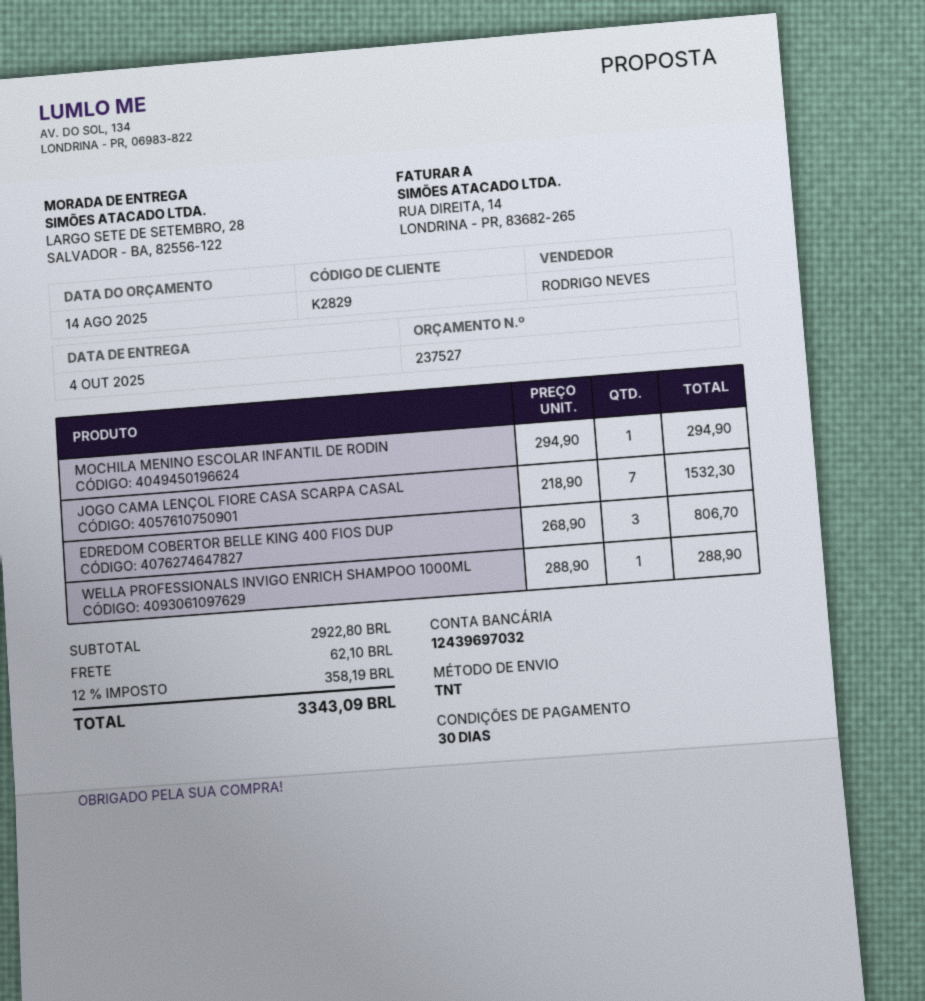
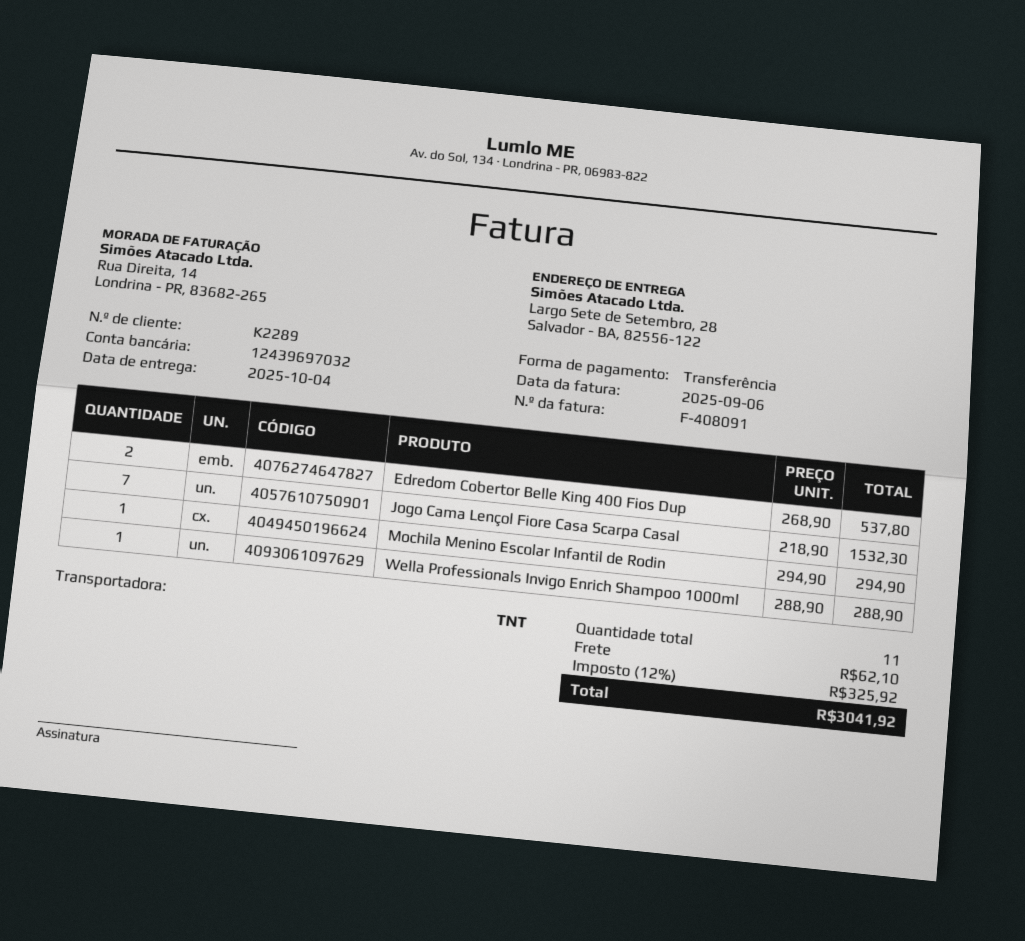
customer number: K2829 -> K2289
EDREDOM COBERTOR BELLE KING 400 FIOS DUP: 3 x 268.90 = 806.70 -> 2 x 268.90 = 537.80
tax: 12% = 358.19 -> 12% = 325.92
total: 3343.09 -> 3041.92

